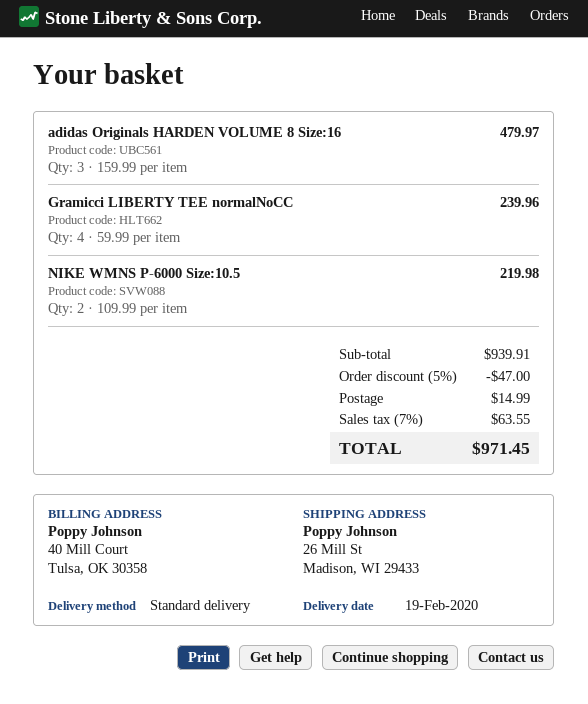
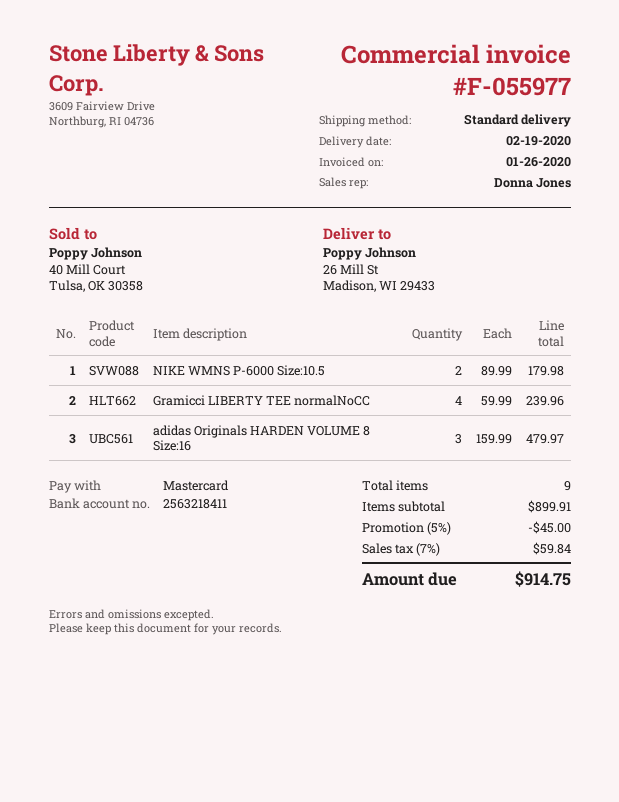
NIKE WMNS P-6000 Size:10.5: 2 x 109.99 = 219.98 -> 2 x 89.99 = 179.98
subtotal: 939.91 -> 899.91
discount: 5% = 47.00 -> 5% = 45.00
shipping: 14.99 -> none
tax: 7% = 63.55 -> 7% = 59.84
total: 971.45 -> 914.75

